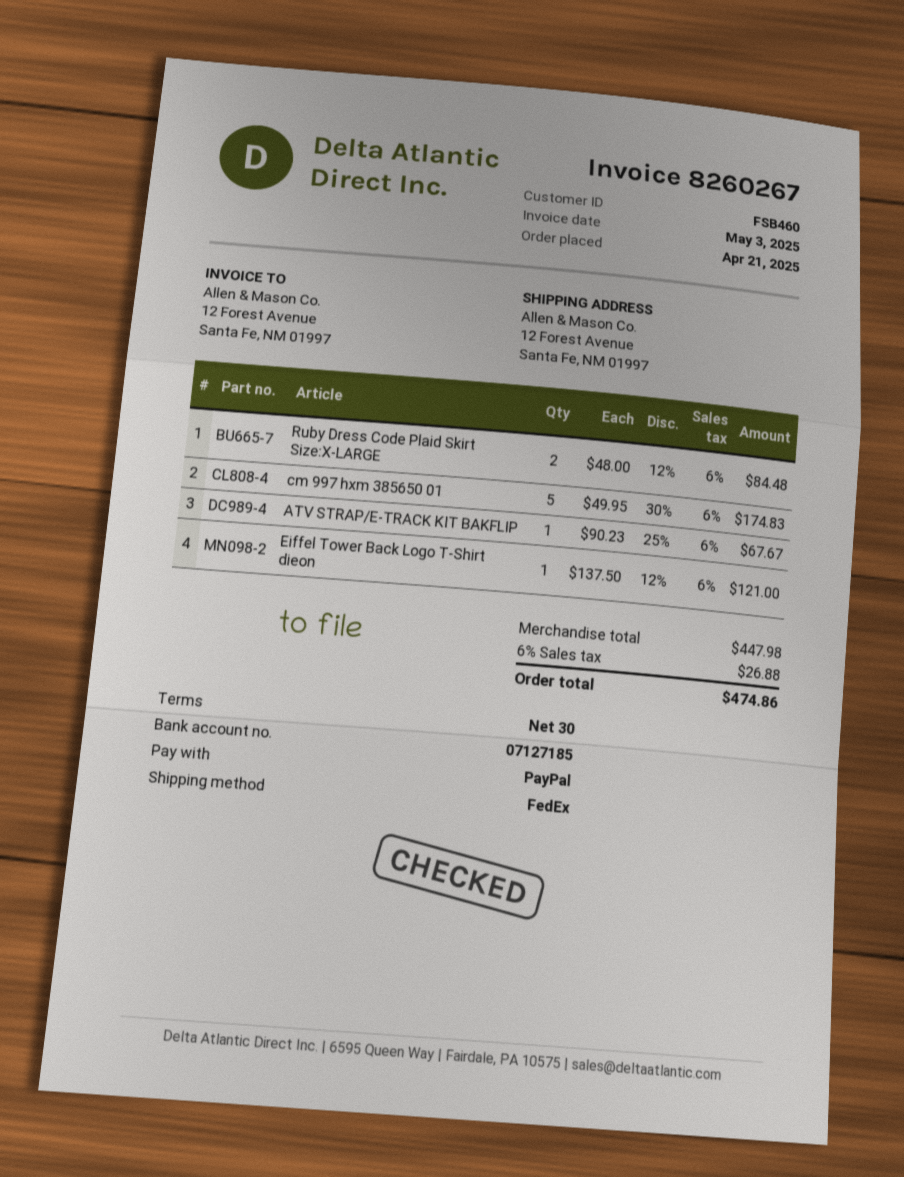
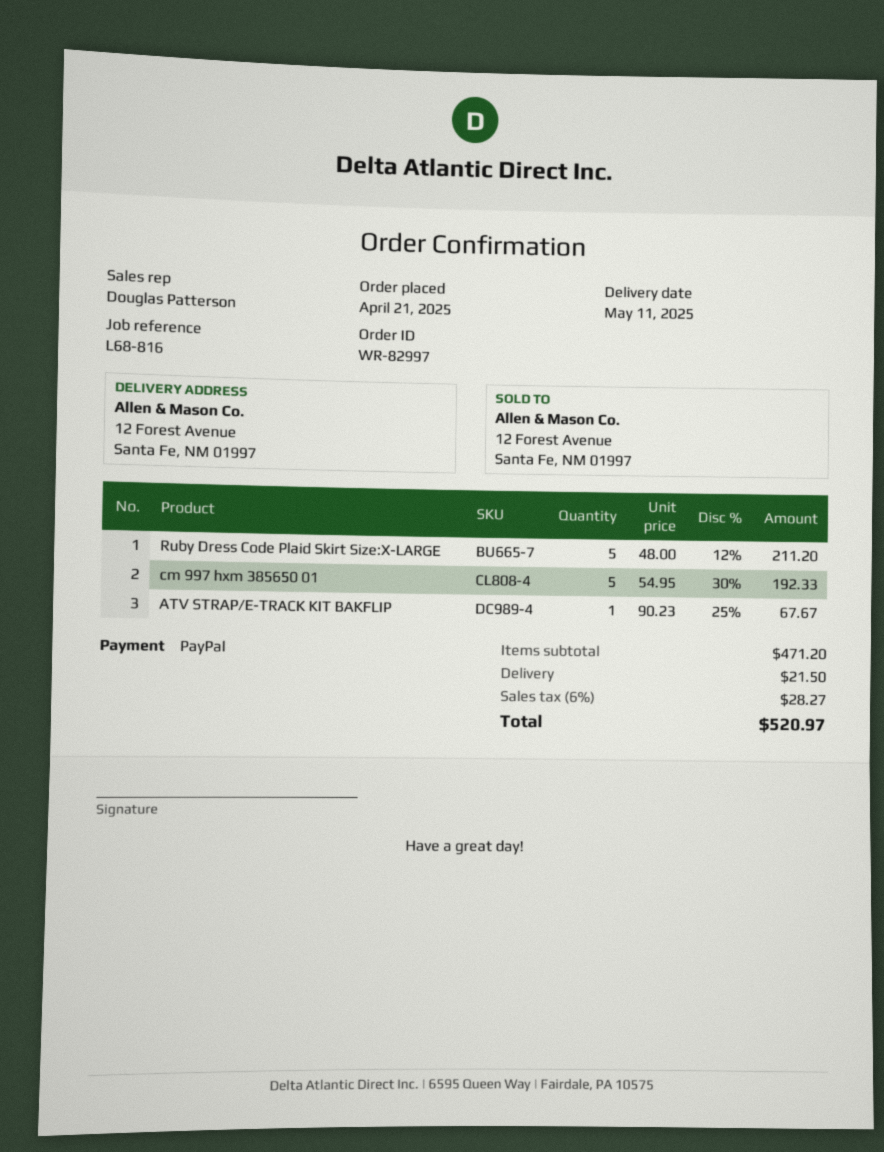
Ruby Dress Code Plaid Skirt Size:X-LARGE: 2 x 48.00 - 12% = 84.48 -> 5 x 48.00 - 12% = 211.20
cm 997 hxm 385650 01: 5 x 49.95 - 30% = 174.83 -> 5 x 54.95 - 30% = 192.33
Eiffel Tower Back Logo T-Shirt dieon: 1 x 137.50 - 12% = 121.00 -> none
subtotal: 447.98 -> 471.20
shipping: none -> 21.50
tax: 6% = 26.88 -> 6% = 28.27
total: 474.86 -> 520.97

